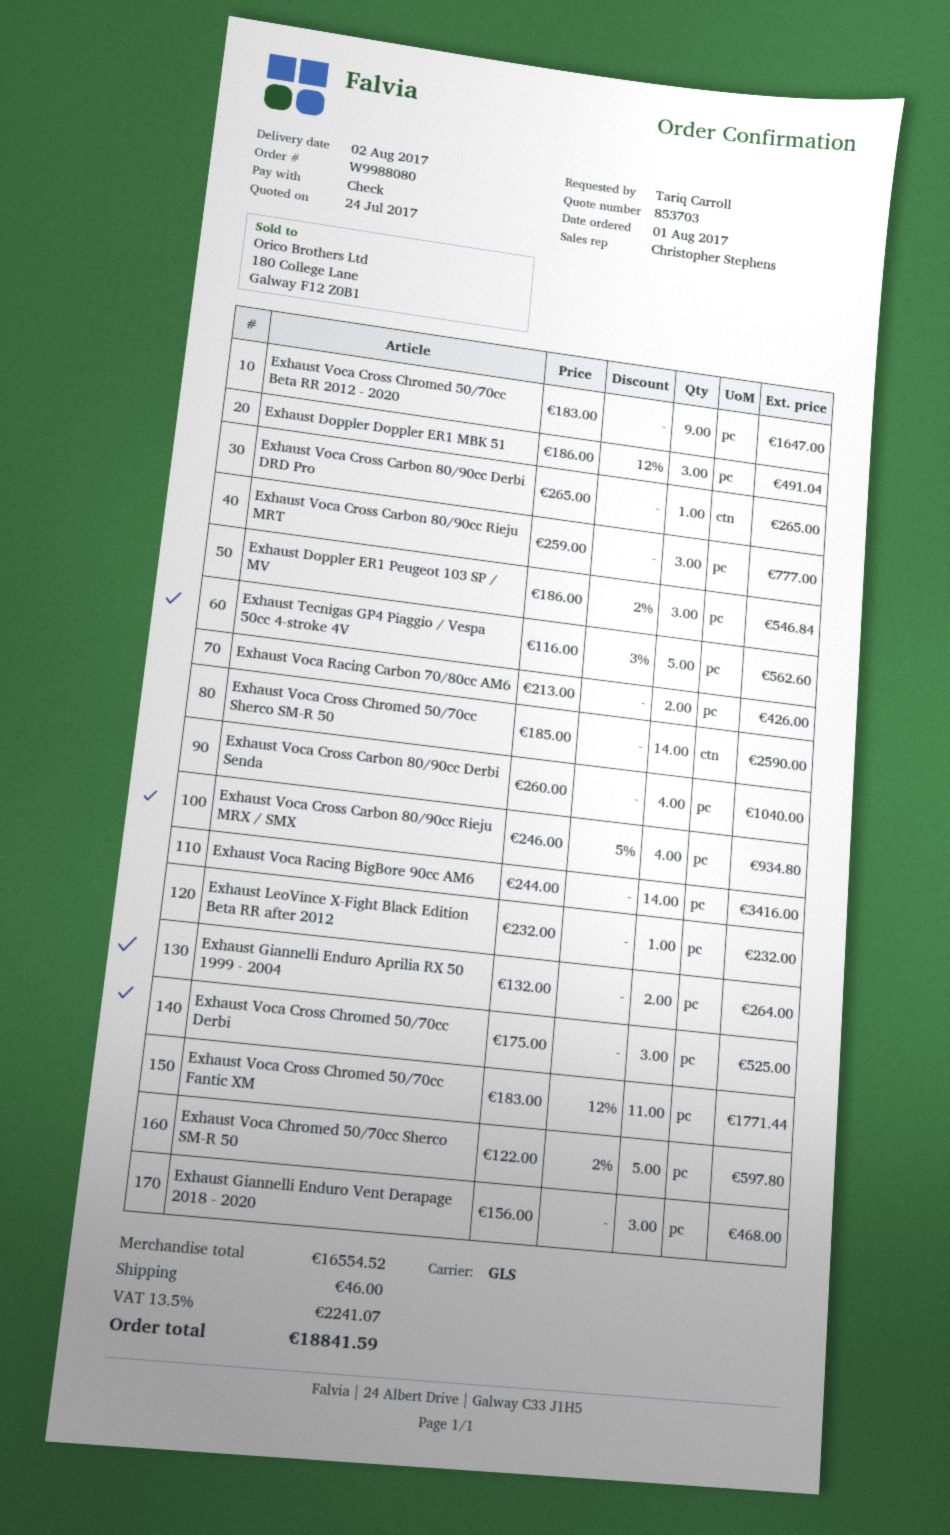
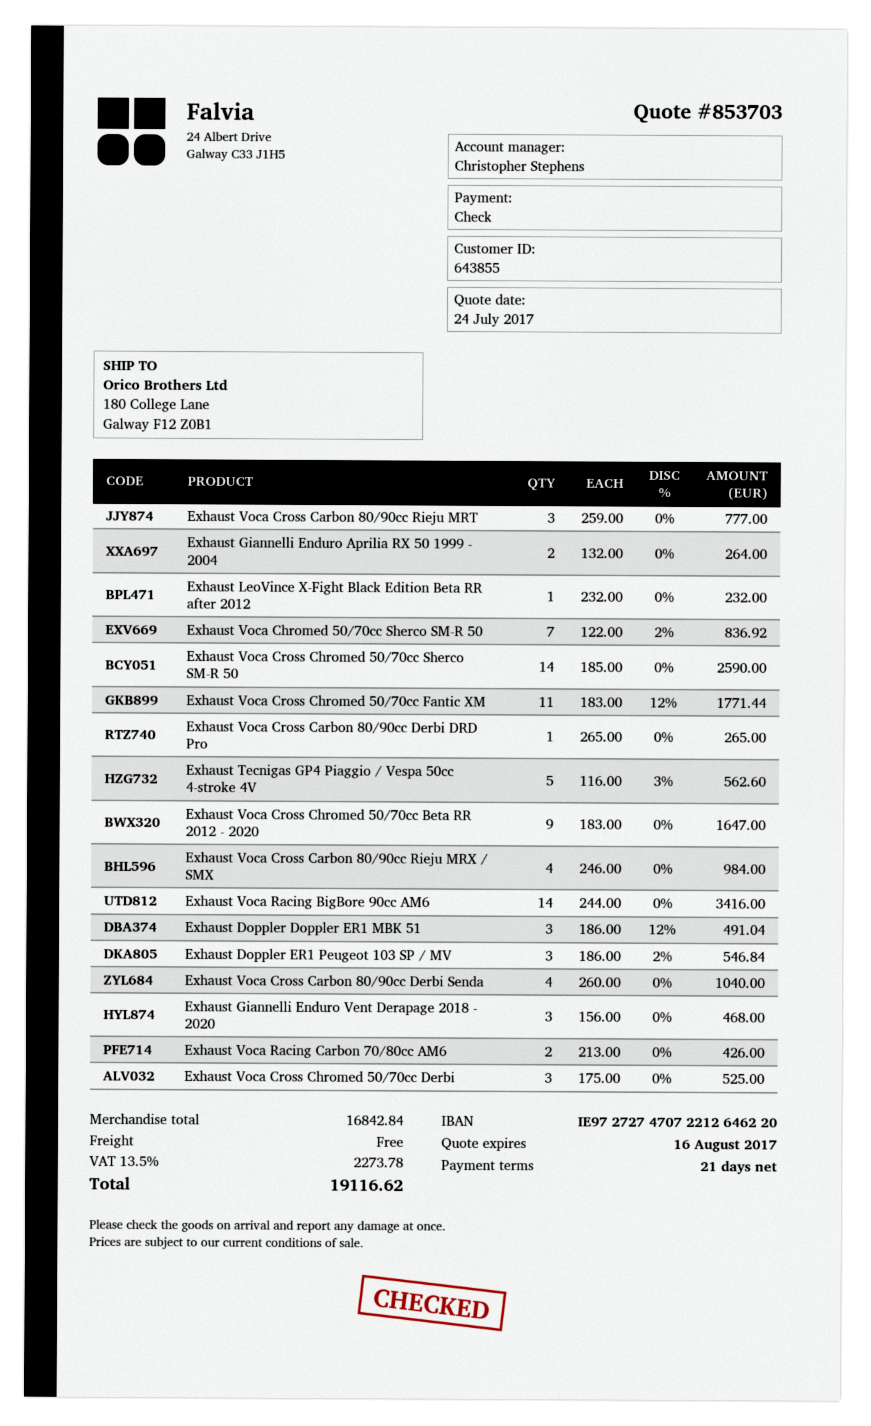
Exhaust Voca Cross Carbon 80/90cc Rieju MRX / SMX: 4 x 246.00 - 5% = 934.80 -> 4 x 246.00 = 984.00
Exhaust Voca Chromed 50/70cc Sherco SM-R 50: 5 x 122.00 - 2% = 597.80 -> 7 x 122.00 - 2% = 836.92
subtotal: 16554.52 -> 16842.84
shipping: 46.00 -> 0.00
tax: 13.5% = 2241.07 -> 13.5% = 2273.78
total: 18841.59 -> 19116.62

